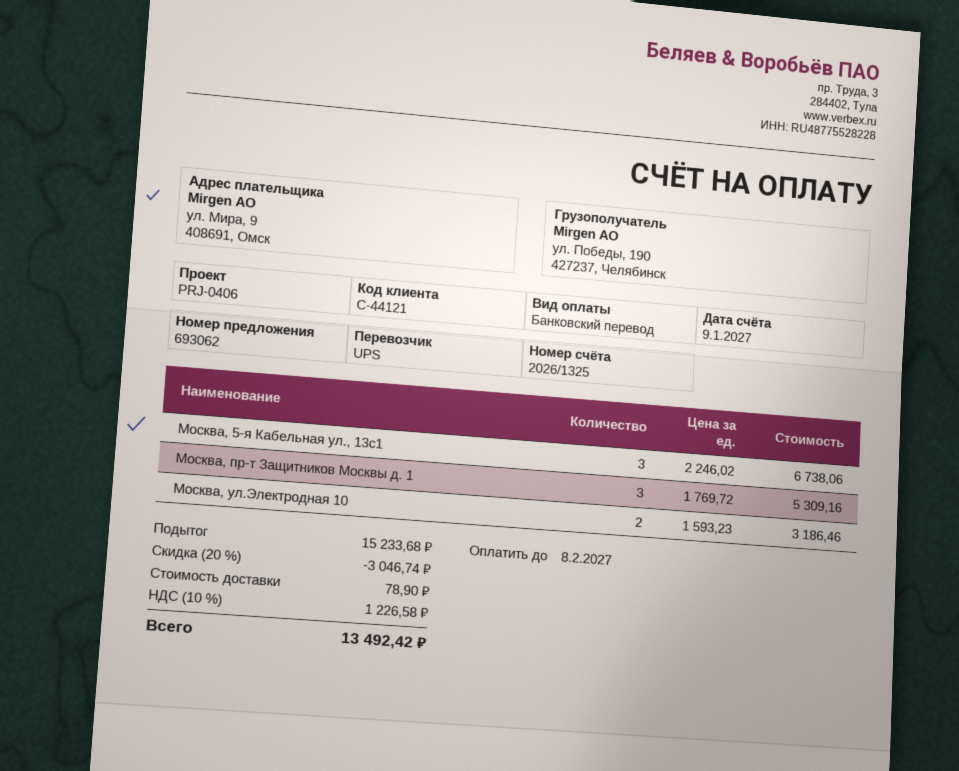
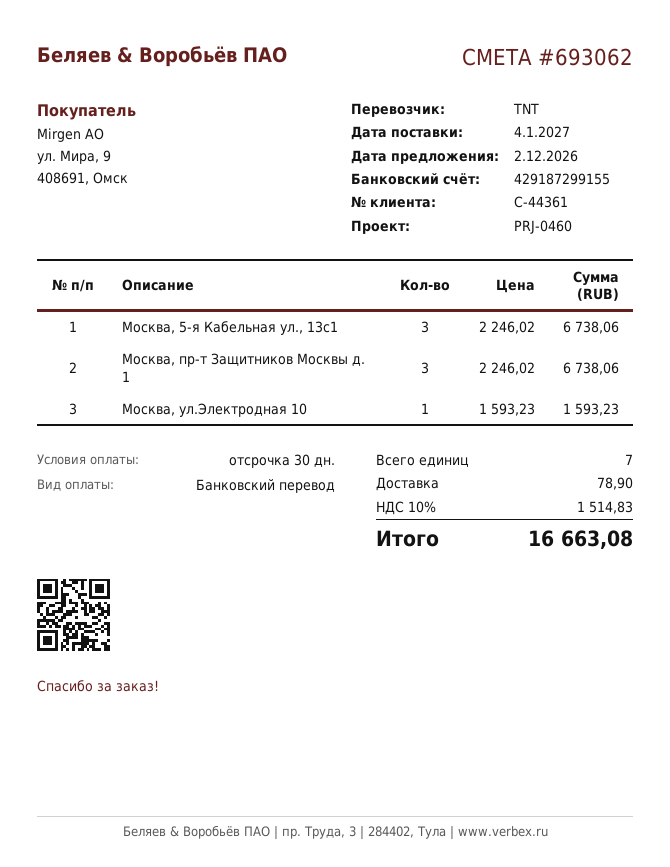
customer number: C-44121 -> C-44361
reference: PRJ-0406 -> PRJ-0460
shipping method: UPS -> TNT
Москва, пр-т Защитников Москвы д. 1: 3 x 1769.72 = 5309.16 -> 3 x 2246.02 = 6738.06
Москва, ул.Электродная 10: 2 x 1593.23 = 3186.46 -> 1 x 1593.23 = 1593.23
discount: 20% = 3046.74 -> none
tax: 10% = 1226.58 -> 10% = 1514.83
total: 13492.42 -> 16663.08

